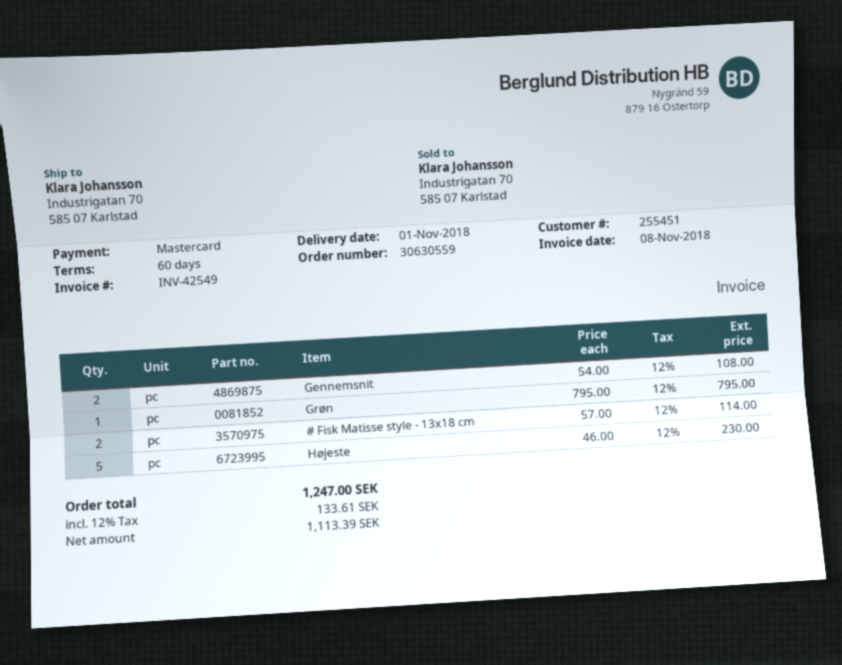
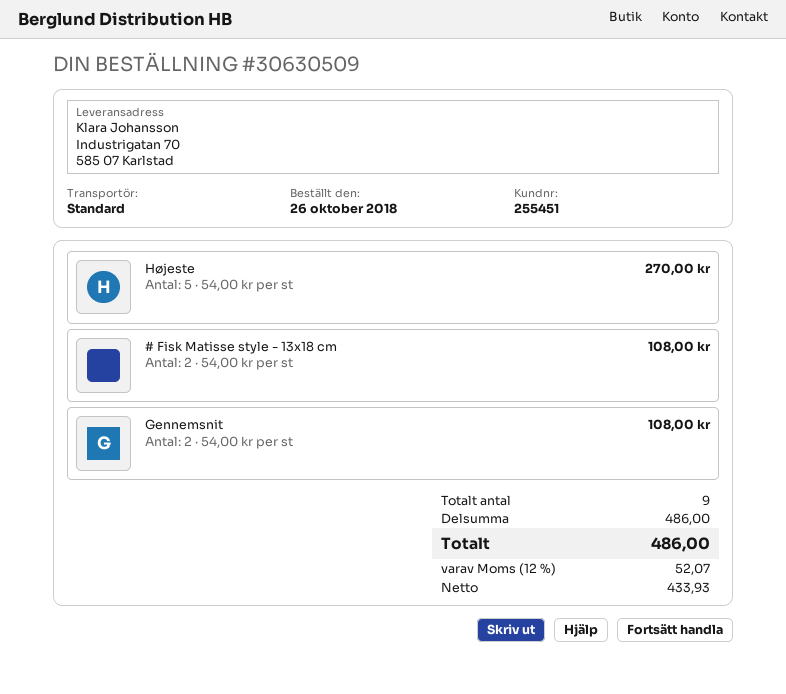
order number: 30630559 -> 30630509
Grøn: 1 x 795.00 = 795.00 -> none
# Fisk Matisse style - 13x18 cm: 2 x 57.00 = 114.00 -> 2 x 54.00 = 108.00
Højeste: 5 x 46.00 = 230.00 -> 5 x 54.00 = 270.00
net: 1113.39 -> 433.93
tax: 12% = 133.61 -> 12% = 52.07
total: 1247.00 -> 486.00

